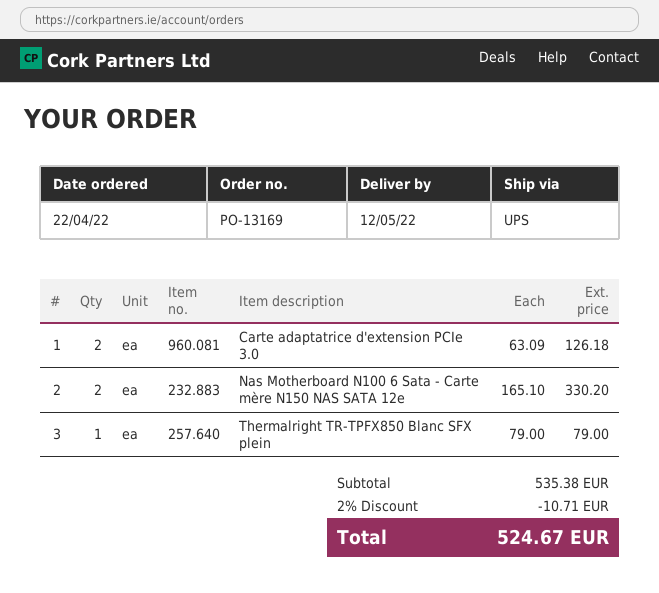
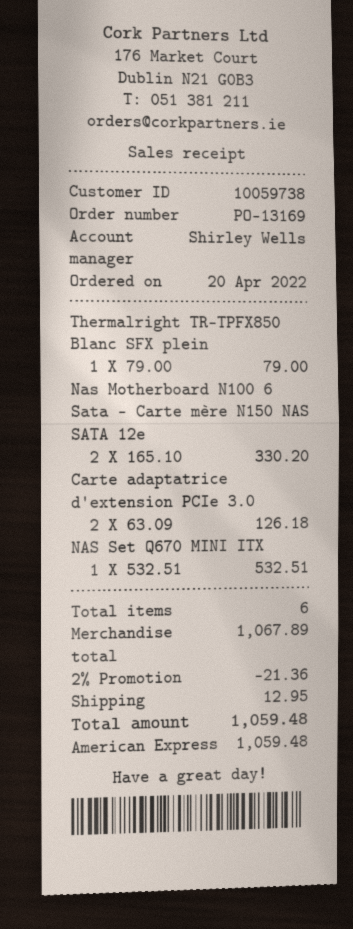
order date: 2022-04-22 -> 2022-04-20
NAS Set Q670 MINI ITX: none -> 1 x 532.51 = 532.51
subtotal: 535.38 -> 1067.89
discount: 2% = 10.71 -> 2% = 21.36
shipping: none -> 12.95
total: 524.67 -> 1059.48

